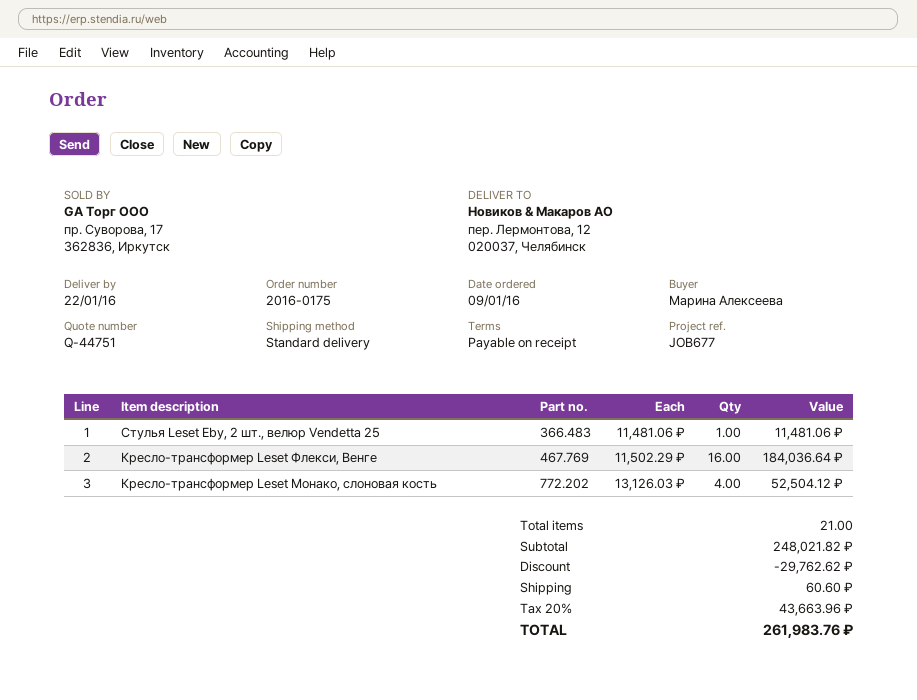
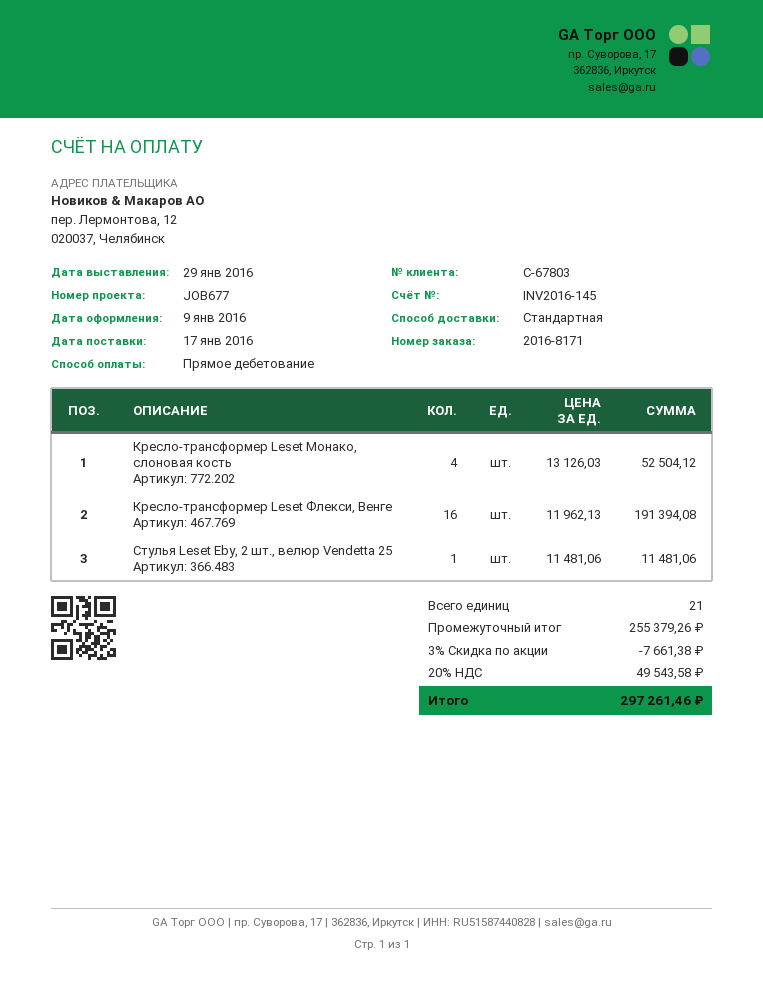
order number: 2016-0175 -> 2016-8171
delivery date: 2016-01-22 -> 2016-01-17
Кресло-трансформер Leset Флекси, Венге: 16 x 11502.29 = 184036.64 -> 16 x 11962.13 = 191394.08
subtotal: 248021.82 -> 255379.26
discount: 29762.62 -> 7661.38
shipping: 60.60 -> none
tax: 20% = 43663.96 -> 20% = 49543.58
total: 261983.76 -> 297261.46

